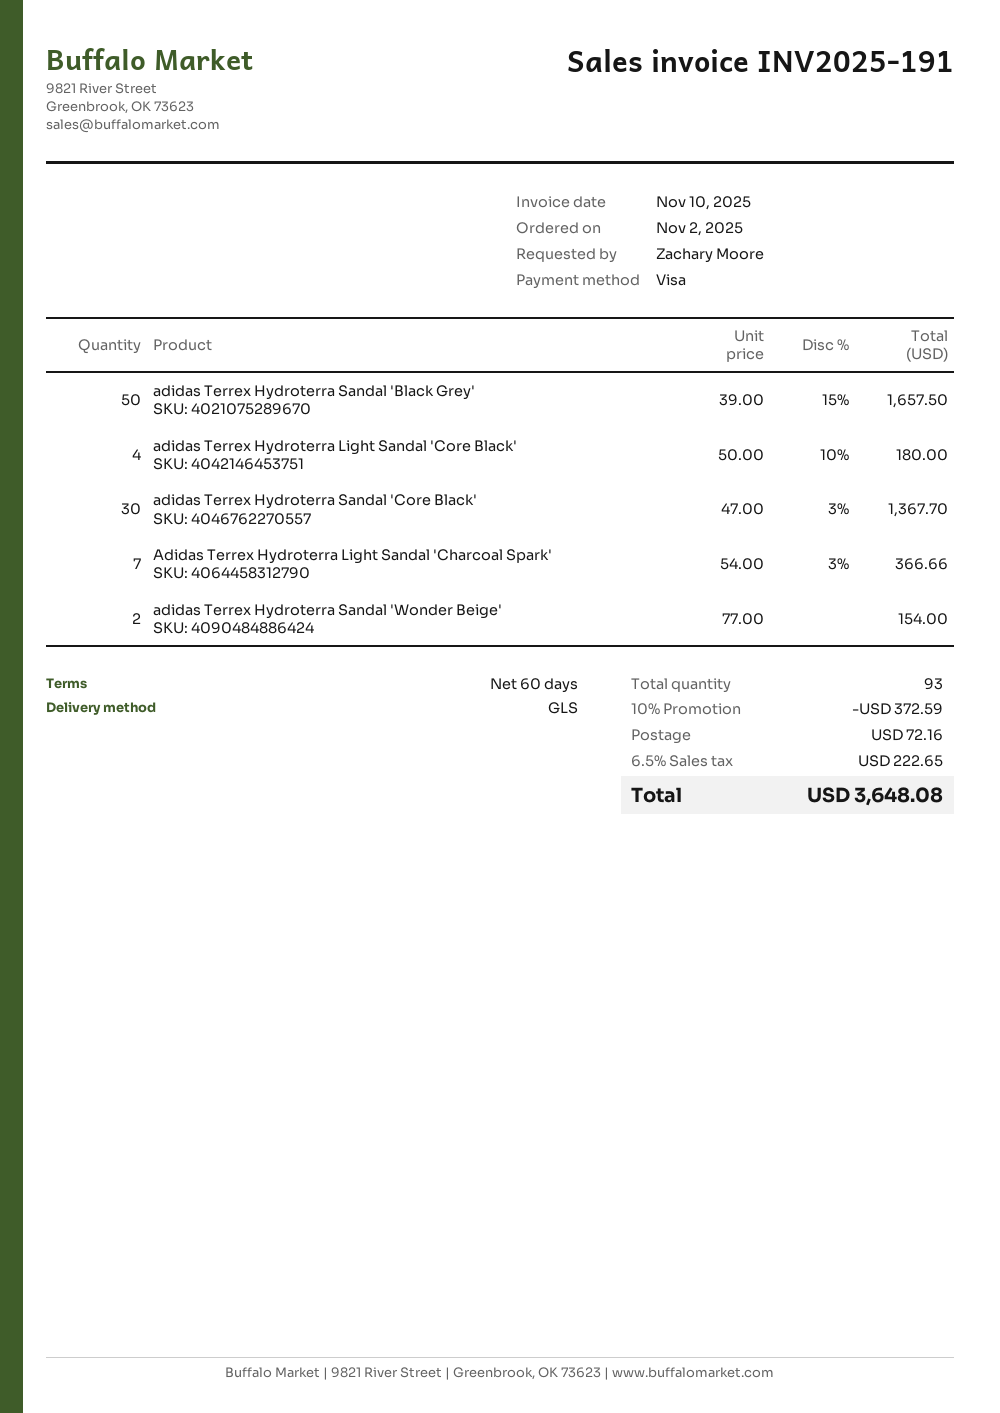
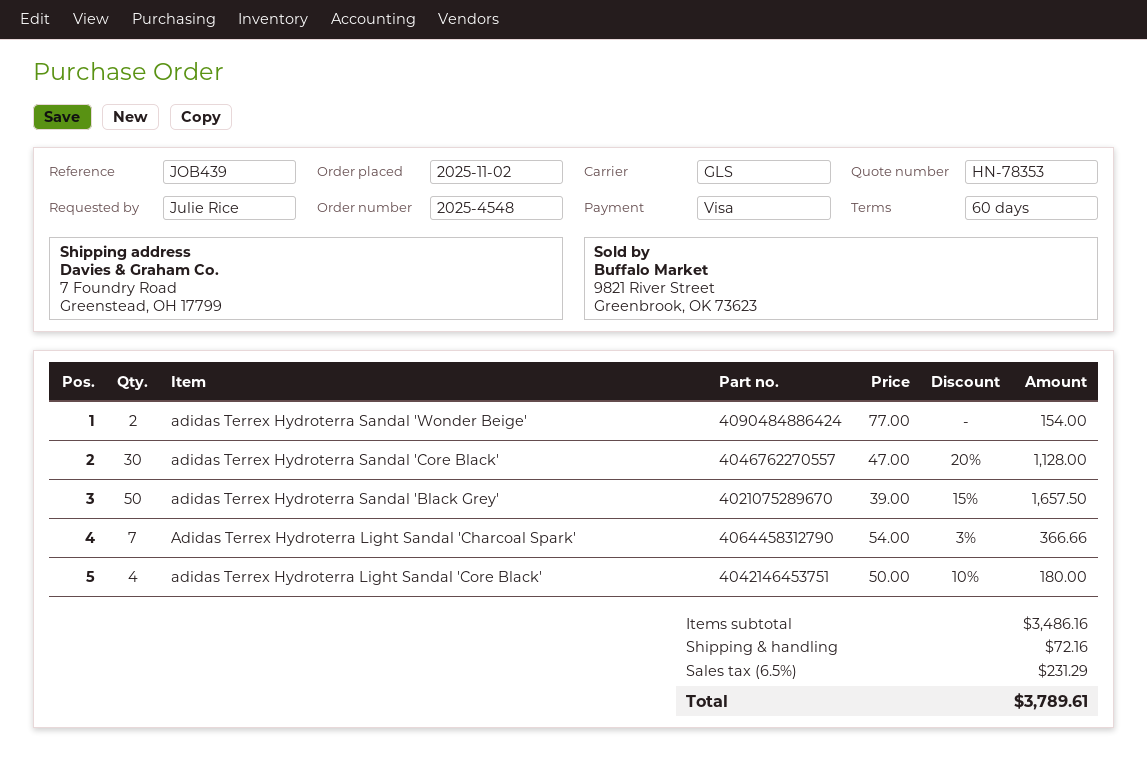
ordered by: Zachary Moore -> Julie Rice
adidas Terrex Hydroterra Sandal 'Core Black': 30 x 47.00 - 3% = 1367.70 -> 30 x 47.00 - 20% = 1128.00
discount: 10% = 372.59 -> none
tax: 6.5% = 222.65 -> 6.5% = 231.29
total: 3648.08 -> 3789.61

